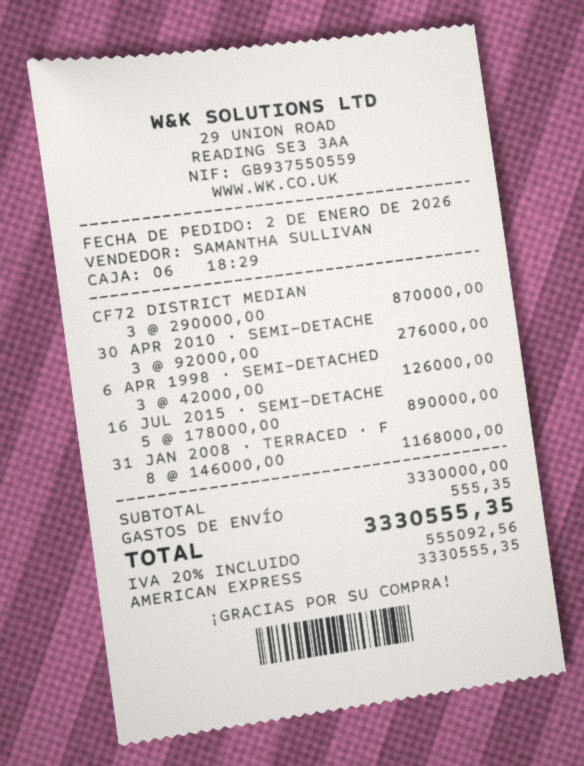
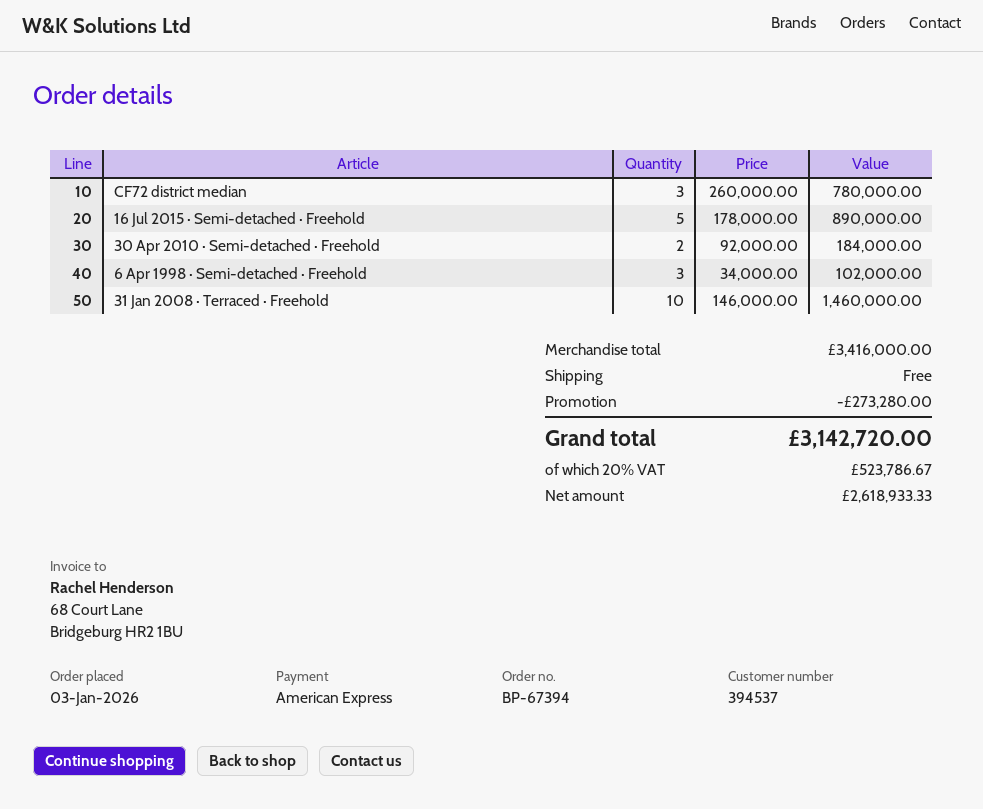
order date: 2026-01-02 -> 2026-01-03
CF72 DISTRICT MEDIAN: 3 x 290000.00 = 870000.00 -> 3 x 260000.00 = 780000.00
30 APR 2010 · SEMI-DETACHE: 3 x 92000.00 = 276000.00 -> 2 x 92000.00 = 184000.00
6 APR 1998 · SEMI-DETACHED: 3 x 42000.00 = 126000.00 -> 3 x 34000.00 = 102000.00
31 JAN 2008 · TERRACED · F: 8 x 146000.00 = 1168000.00 -> 10 x 146000.00 = 1460000.00
subtotal: 3330000.00 -> 3416000.00
discount: none -> 273280.00
shipping: 555.35 -> 0.00
tax: 20% = 555092.56 -> 20% = 523786.67
total: 3330555.35 -> 3142720.00

